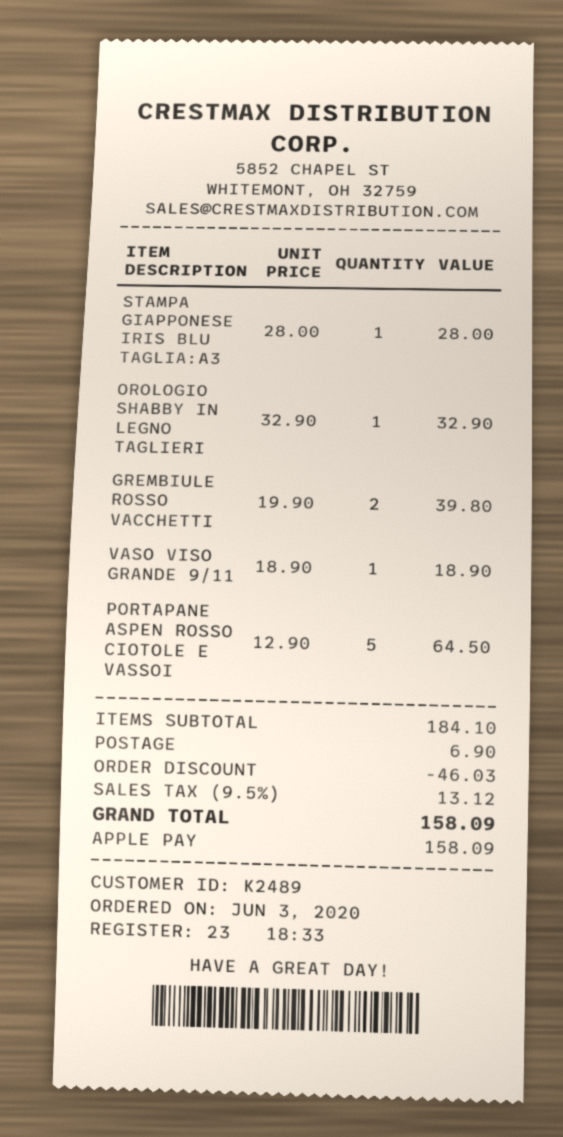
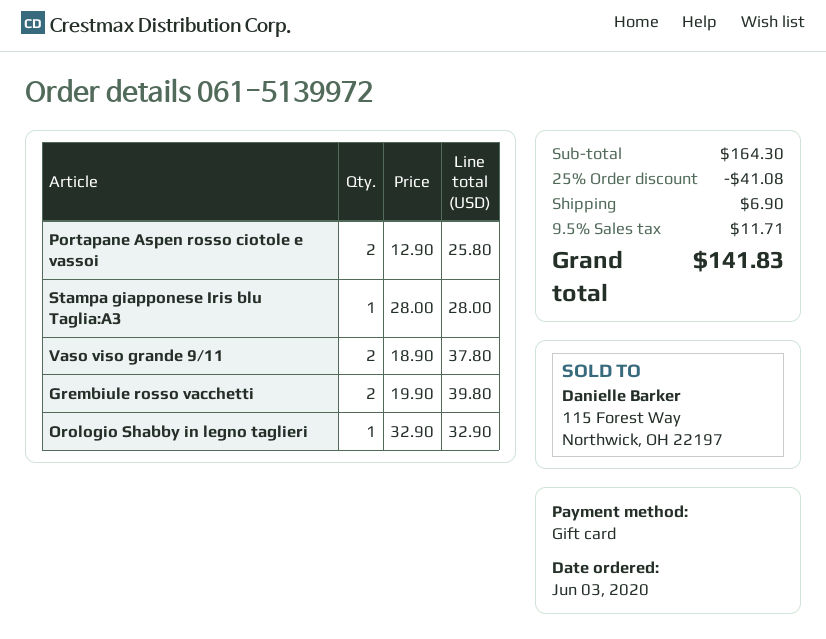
payment method: Apple Pay -> gift card
VASO VISO GRANDE 9/11: 1 x 18.90 = 18.90 -> 2 x 18.90 = 37.80
PORTAPANE ASPEN ROSSO CIOTOLE E VASSOI: 5 x 12.90 = 64.50 -> 2 x 12.90 = 25.80
subtotal: 184.10 -> 164.30
discount: 46.03 -> 41.08
tax: 9.5% = 13.12 -> 9.5% = 11.71
total: 158.09 -> 141.83

